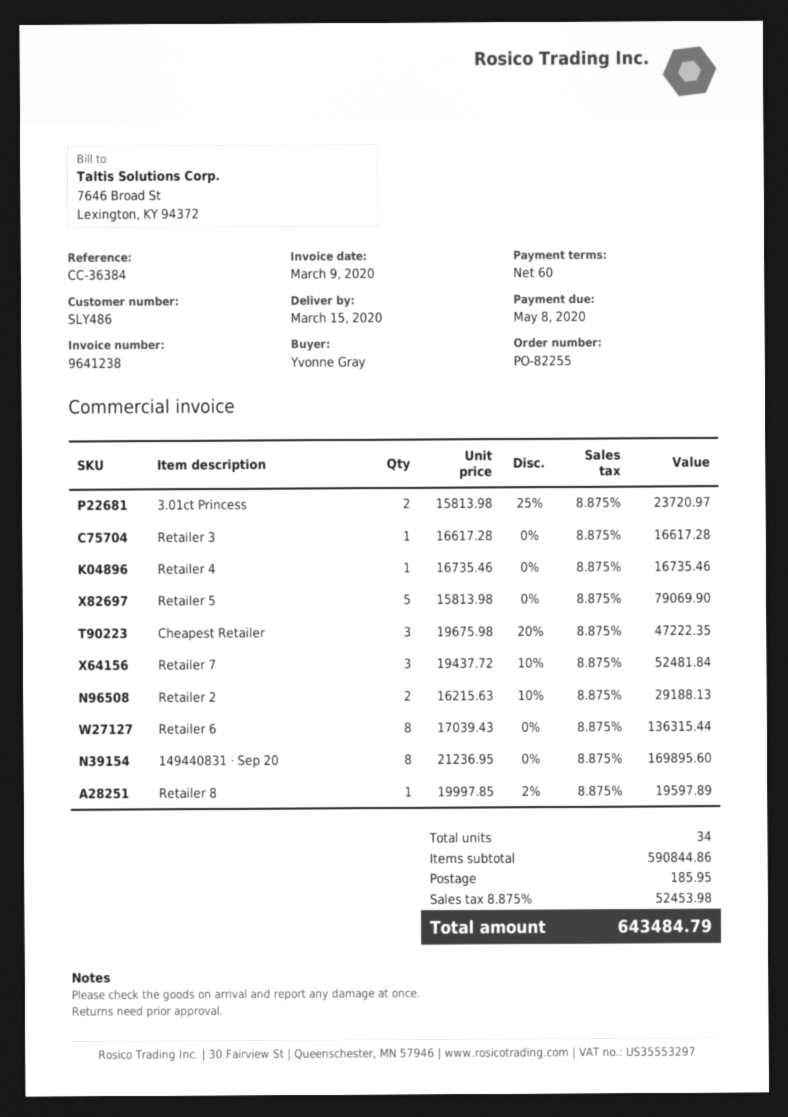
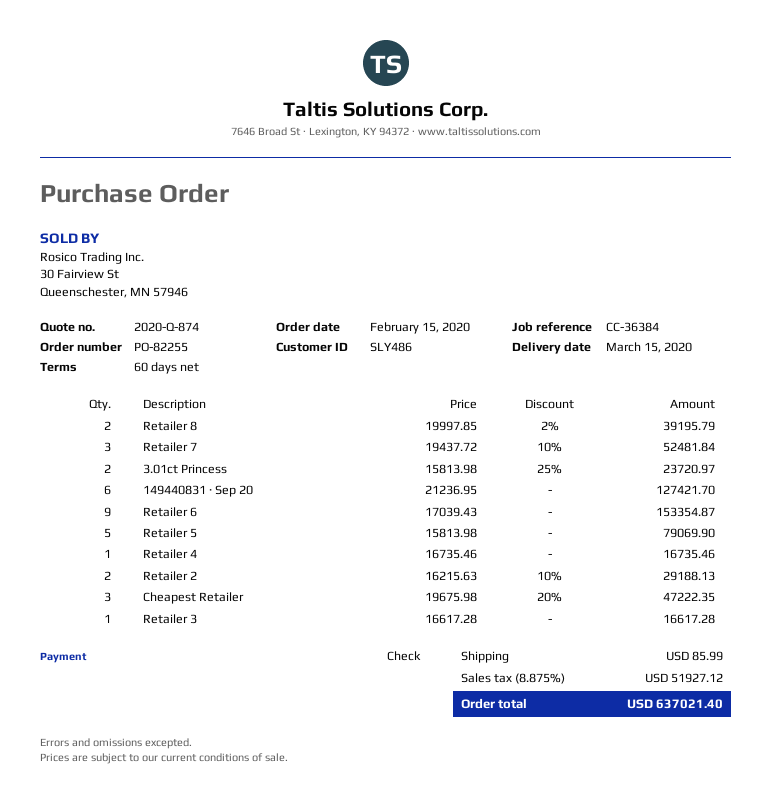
Retailer 6: 8 x 17039.43 = 136315.44 -> 9 x 17039.43 = 153354.87
149440831 · Sep 20: 8 x 21236.95 = 169895.60 -> 6 x 21236.95 = 127421.70
Retailer 8: 1 x 19997.85 - 2% = 19597.89 -> 2 x 19997.85 - 2% = 39195.79
shipping: 185.95 -> 85.99
tax: 8.875% = 52453.98 -> 8.875% = 51927.12
total: 643484.79 -> 637021.40

